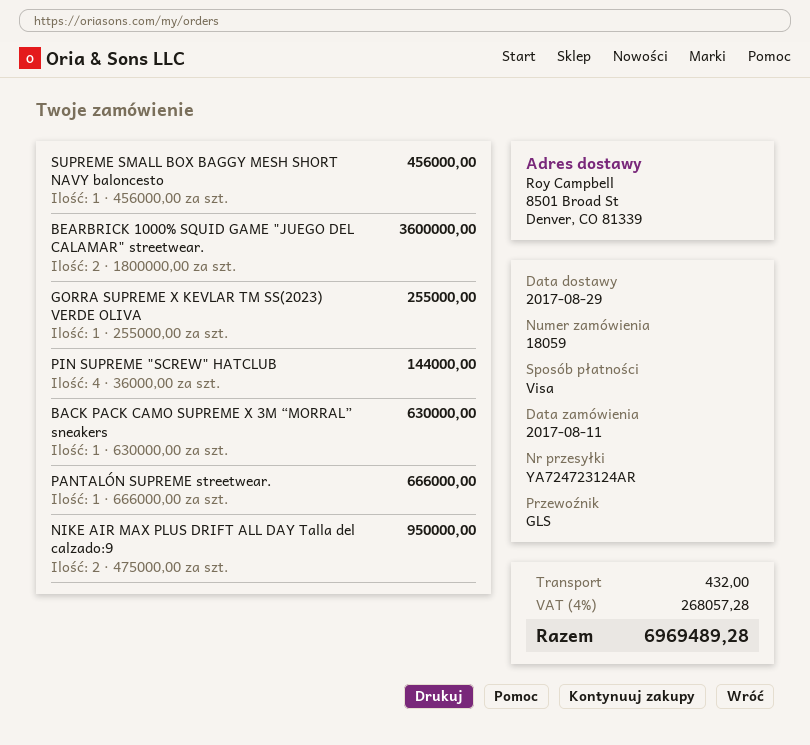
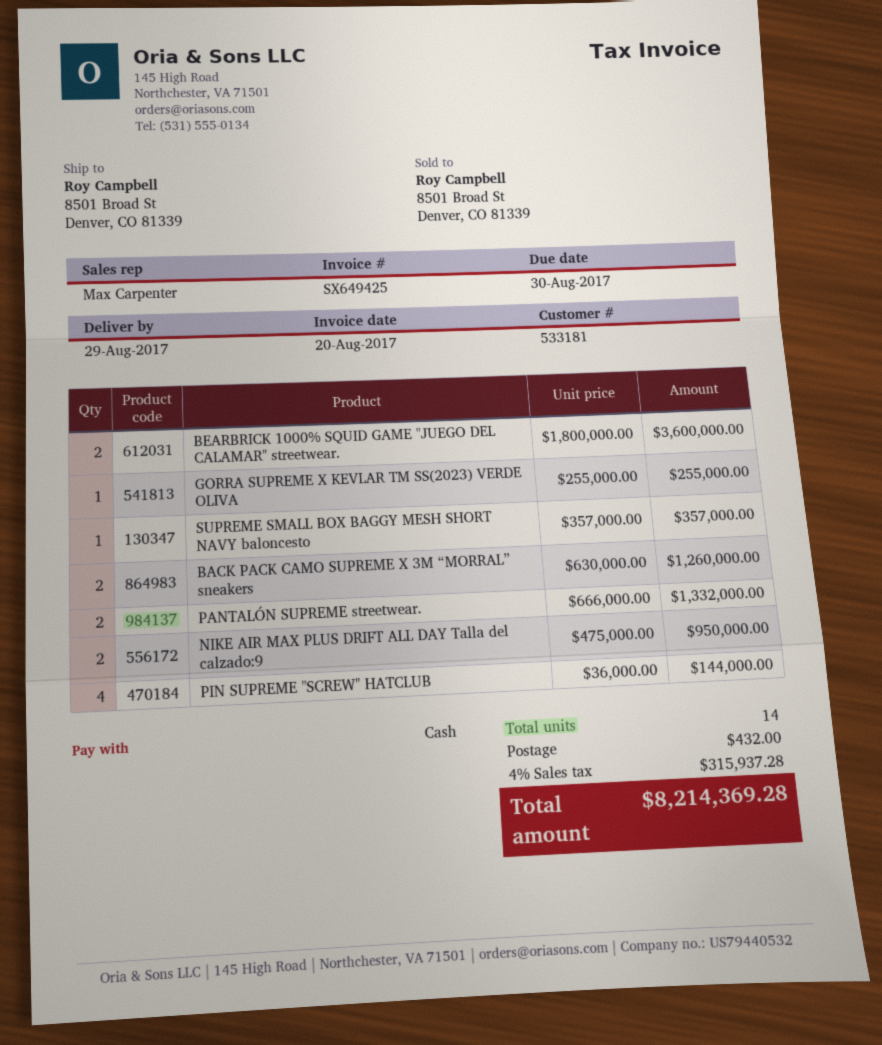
payment method: Visa -> cash
SUPREME SMALL BOX BAGGY MESH SHORT NAVY baloncesto: 1 x 456000.00 = 456000.00 -> 1 x 357000.00 = 357000.00
BACK PACK CAMO SUPREME X 3M “MORRAL” sneakers: 1 x 630000.00 = 630000.00 -> 2 x 630000.00 = 1260000.00
PANTALÓN SUPREME streetwear.: 1 x 666000.00 = 666000.00 -> 2 x 666000.00 = 1332000.00
tax: 4% = 268057.28 -> 4% = 315937.28
total: 6969489.28 -> 8214369.28

